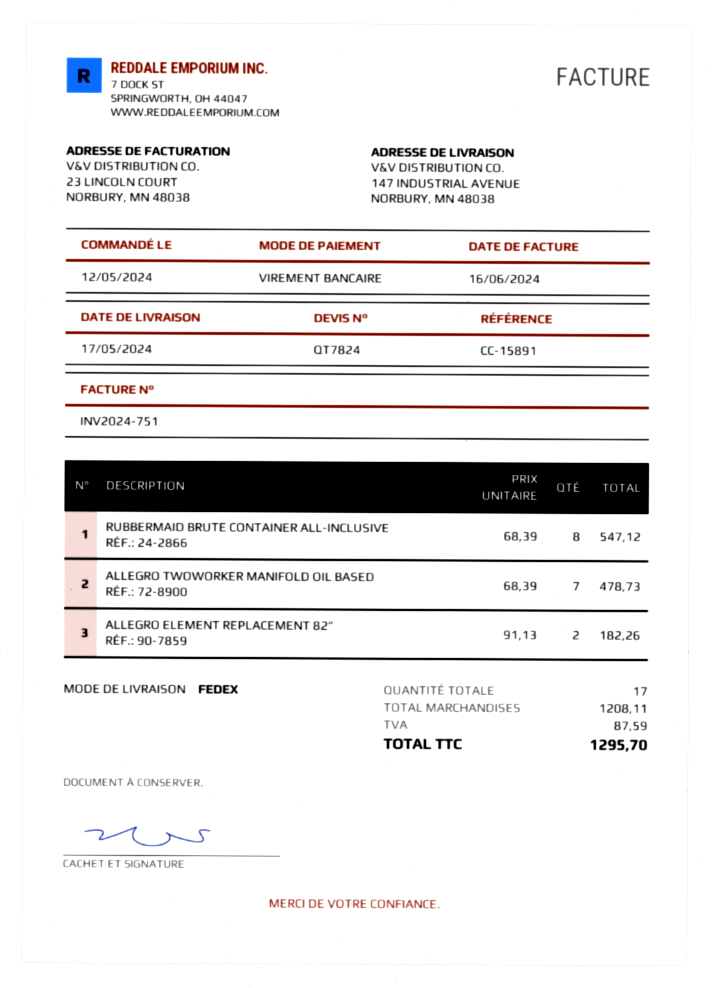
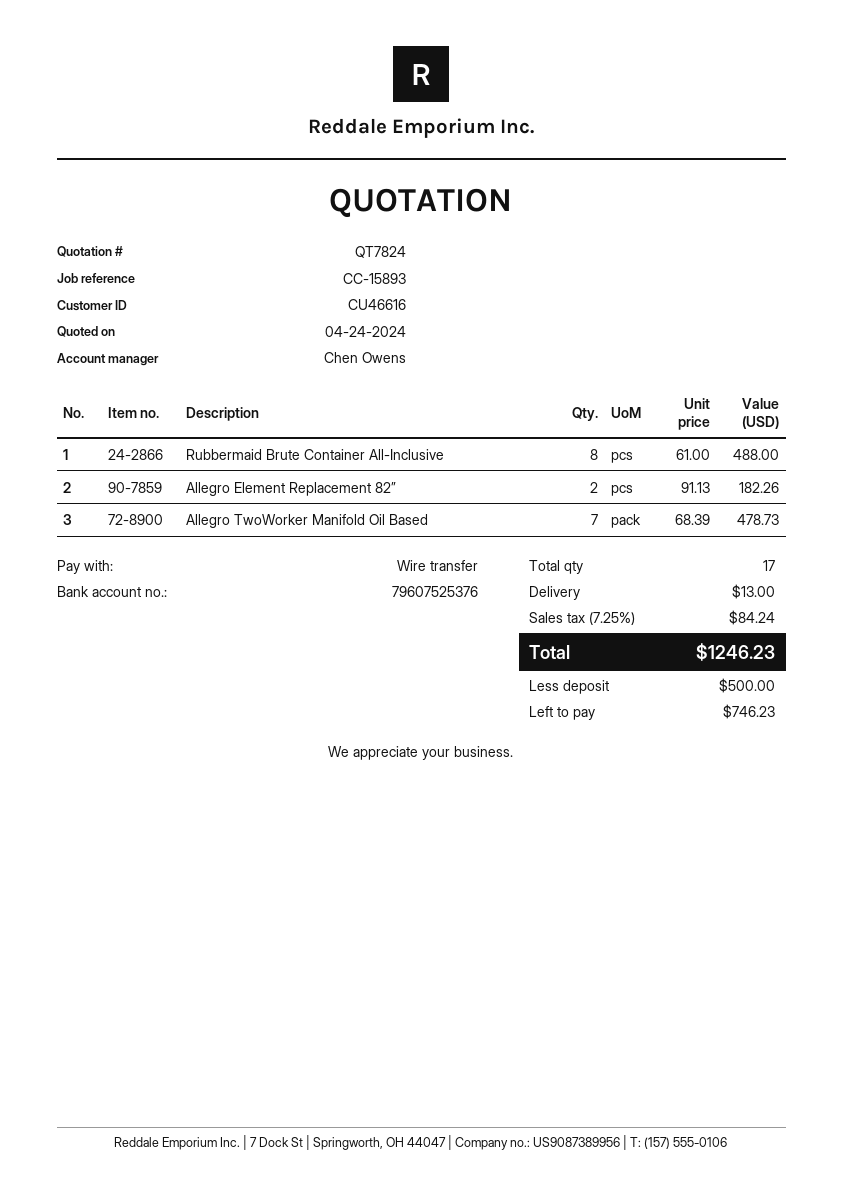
reference: CC-15891 -> CC-15893
RUBBERMAID BRUTE CONTAINER ALL-INCLUSIVE: 8 x 68.39 = 547.12 -> 8 x 61.00 = 488.00
shipping: none -> 13.00
tax: 87.59 -> 84.24
total: 1295.70 -> 1246.23

